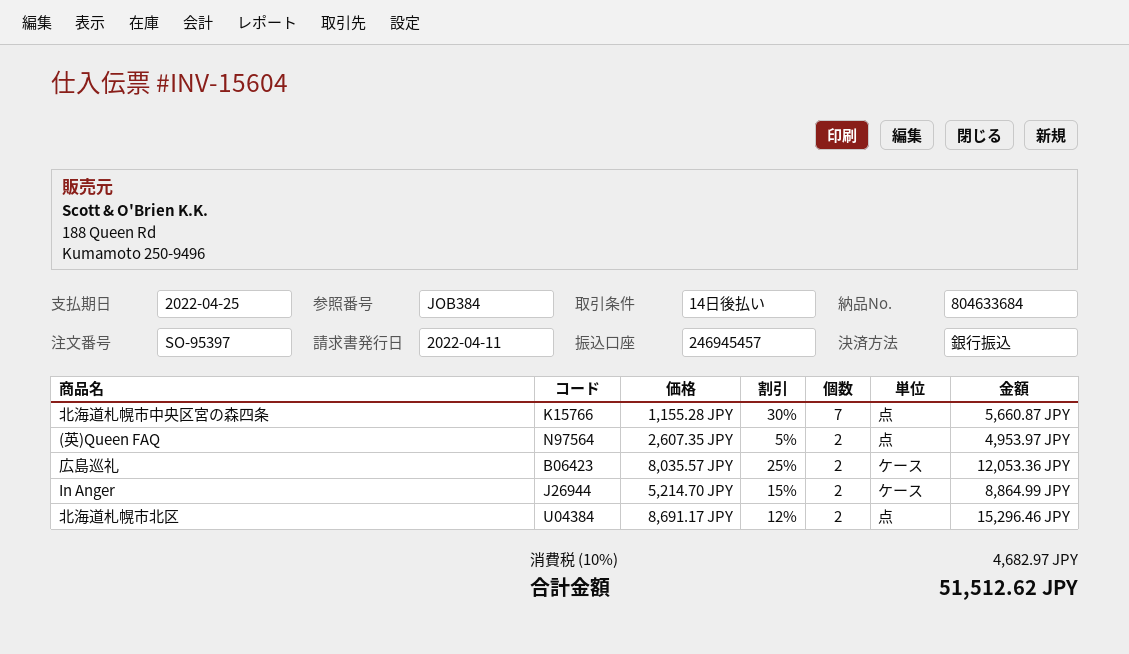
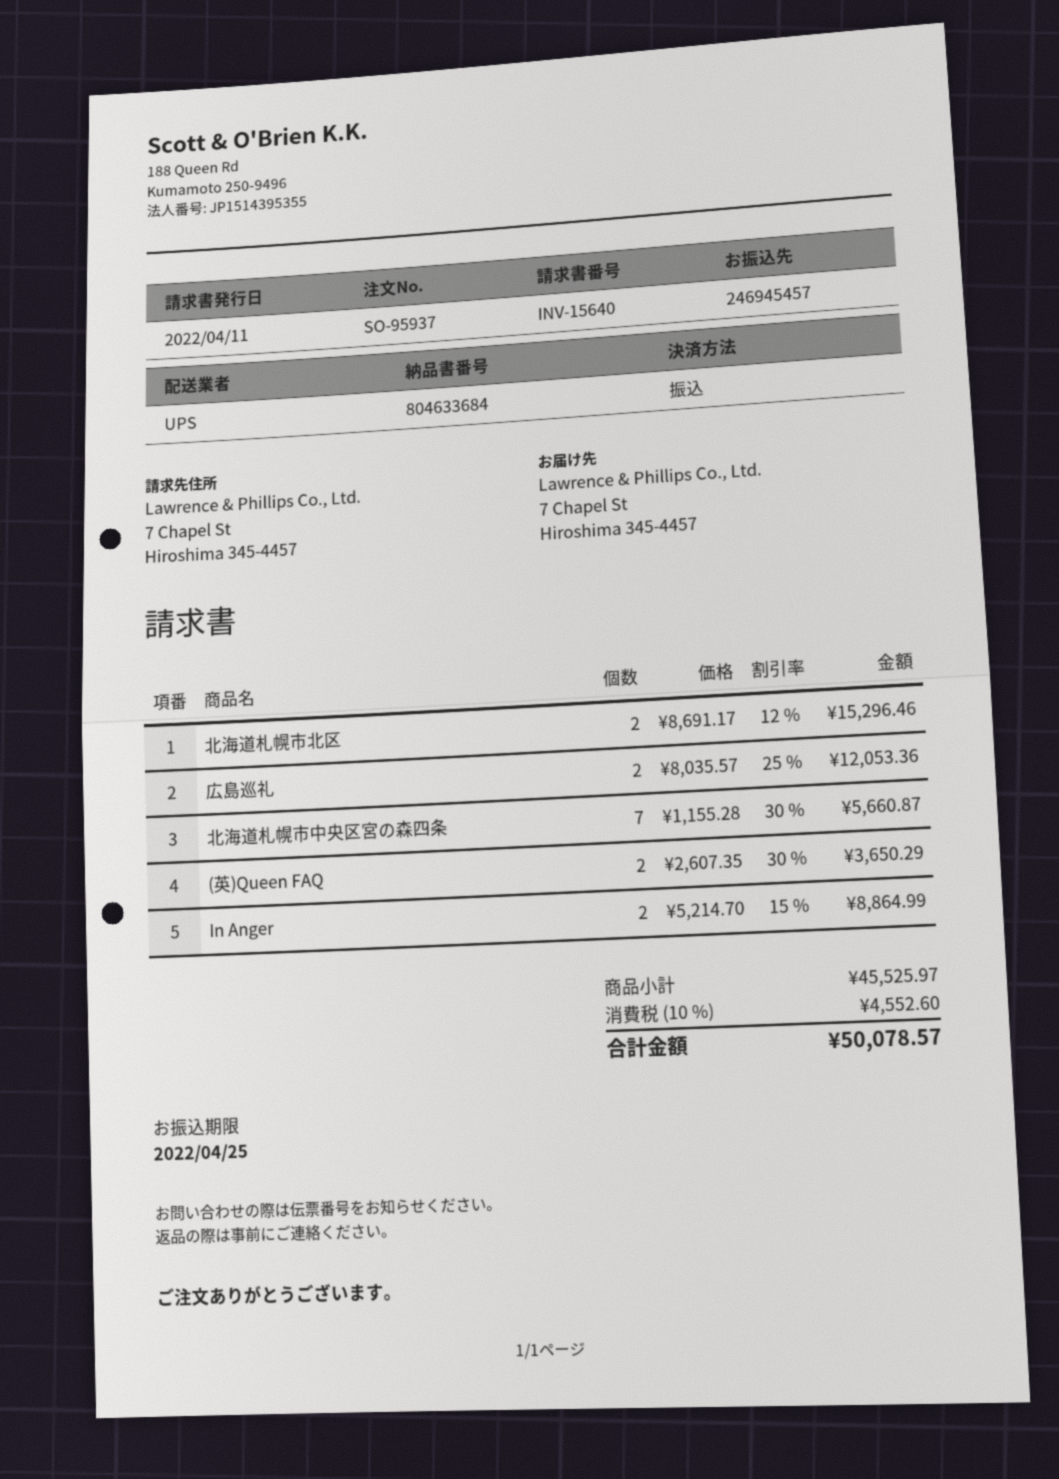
order number: SO-95397 -> SO-95937
invoice number: INV-15604 -> INV-15640
(英)Queen FAQ: 2 x 2607.35 - 5% = 4953.97 -> 2 x 2607.35 - 30% = 3650.29
tax: 10% = 4682.97 -> 10% = 4552.60
total: 51512.62 -> 50078.57

